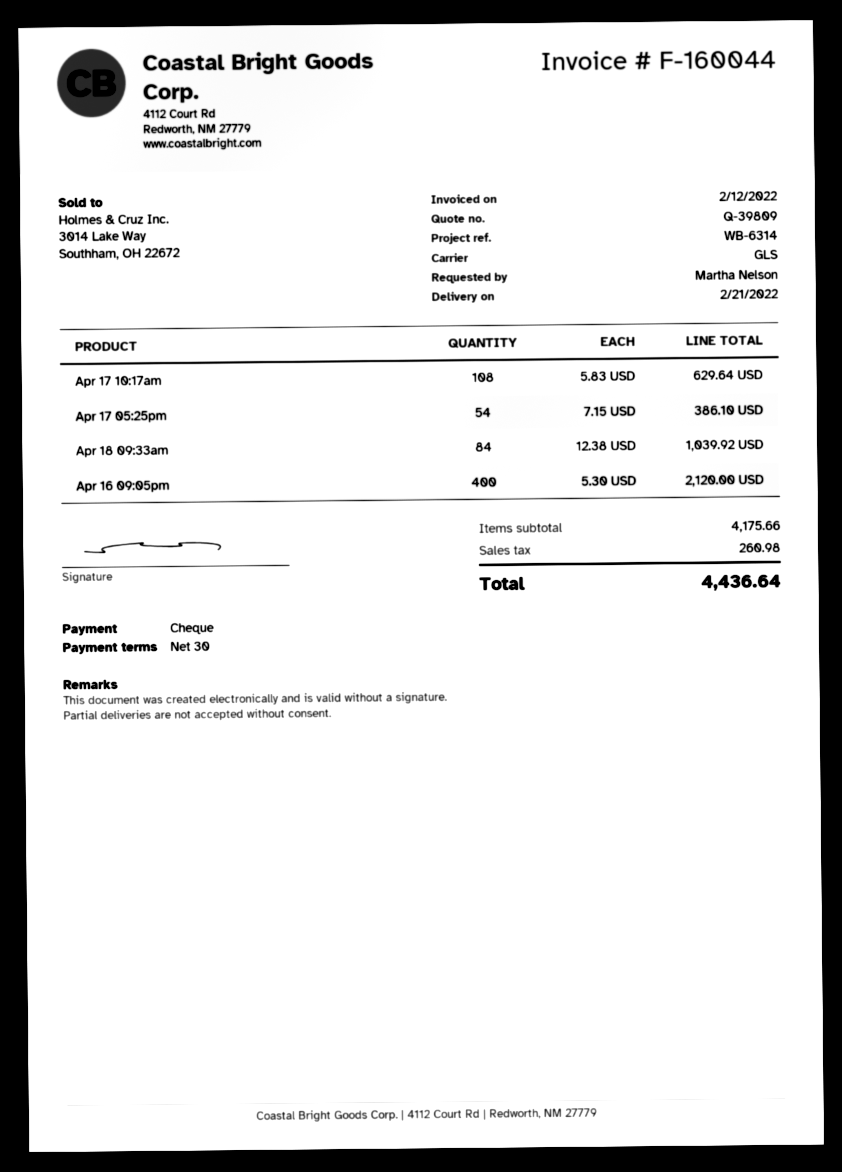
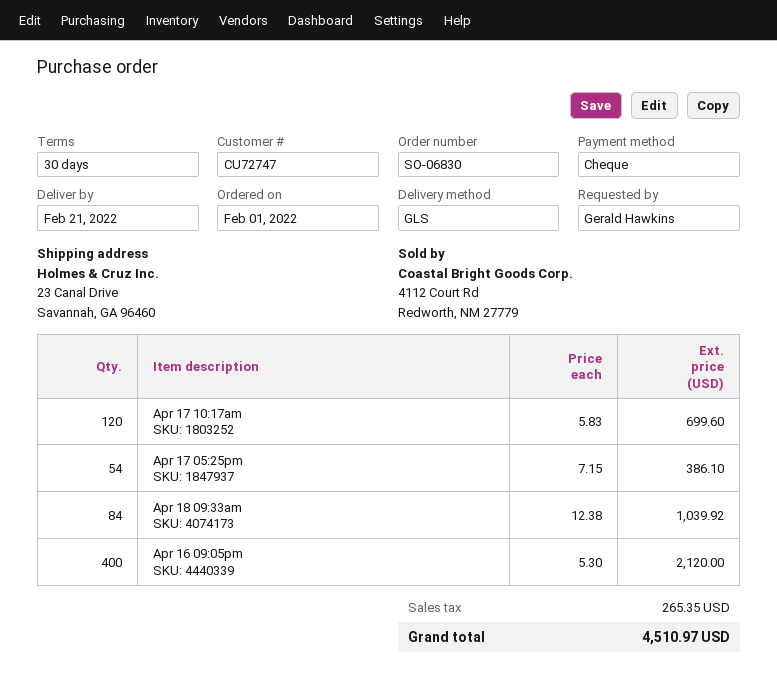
ordered by: Martha Nelson -> Gerald Hawkins
Apr 17 10:17am: 108 x 5.83 = 629.64 -> 120 x 5.83 = 699.60
tax: 260.98 -> 265.35
total: 4436.64 -> 4510.97

